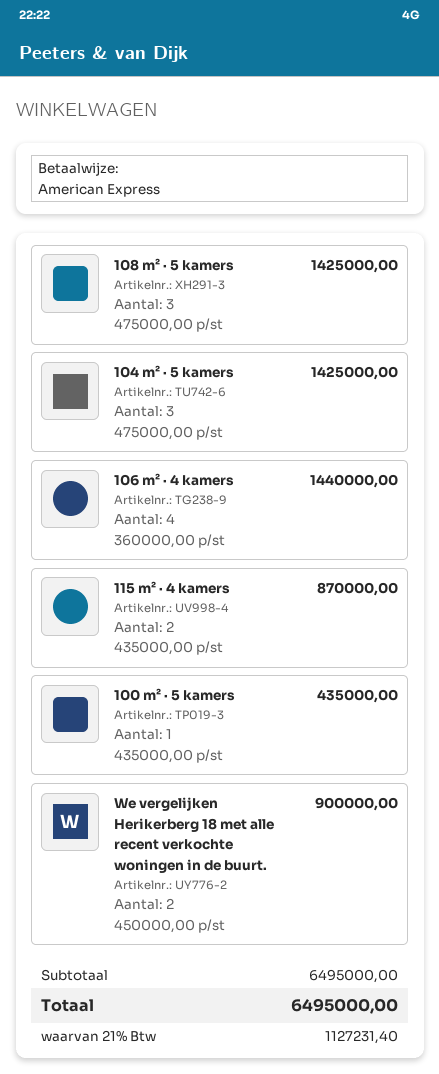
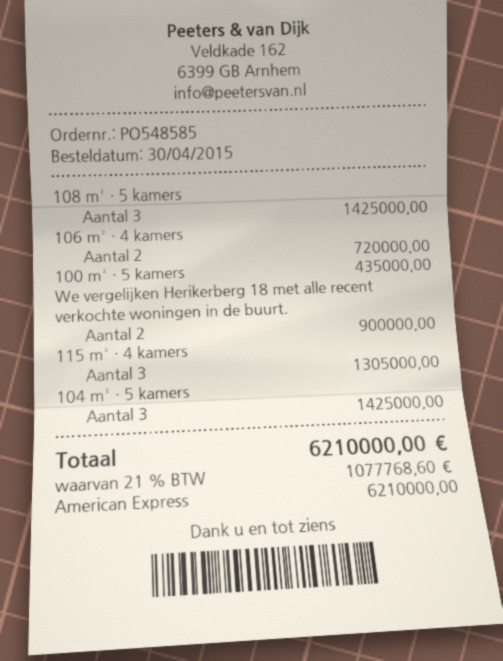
106 m² · 4 kamers: 4 for 1440000.00 -> 2 for 720000.00
115 m² · 4 kamers: 2 for 870000.00 -> 3 for 1305000.00
tax: 21% = 1127231.40 -> 21% = 1077768.60
total: 6495000.00 -> 6210000.00

